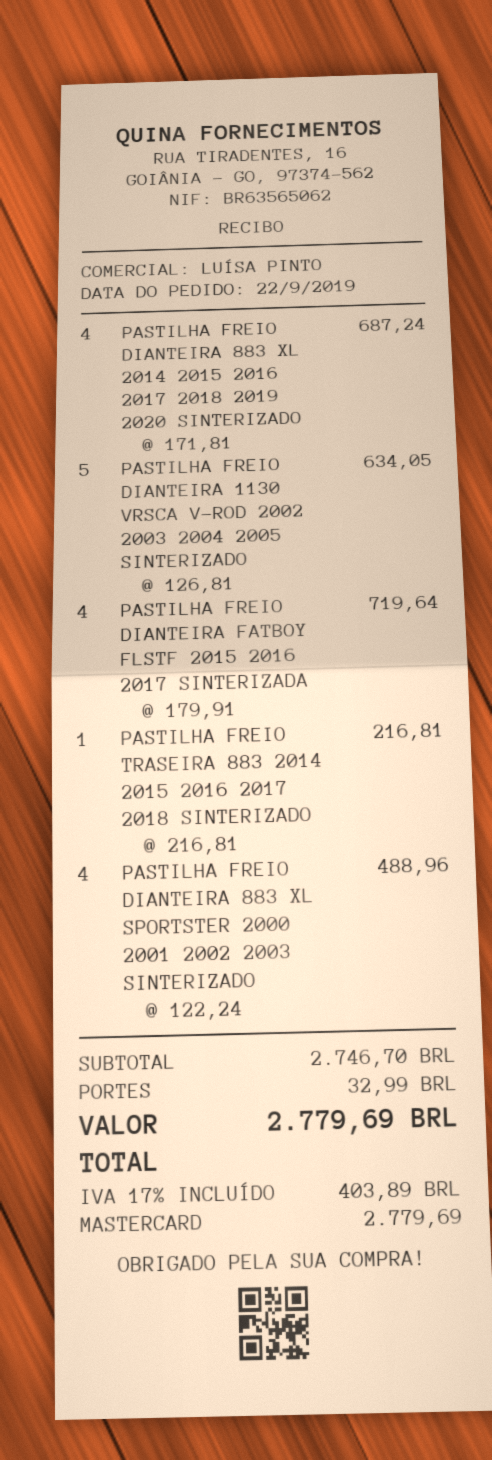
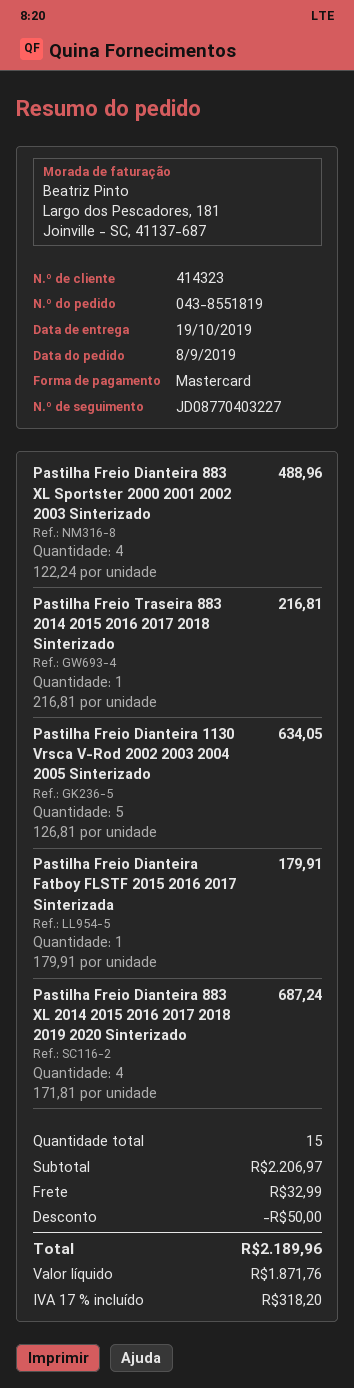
order date: 2019-09-22 -> 2019-09-08
PASTILHA FREIO DIANTEIRA FATBOY FLSTF 2015 2016 2017 SINTERIZADA: 4 x 179.91 = 719.64 -> 1 x 179.91 = 179.91
subtotal: 2746.70 -> 2206.97
discount: none -> 50.00
tax: 17% = 403.89 -> 17% = 318.20
total: 2779.69 -> 2189.96

